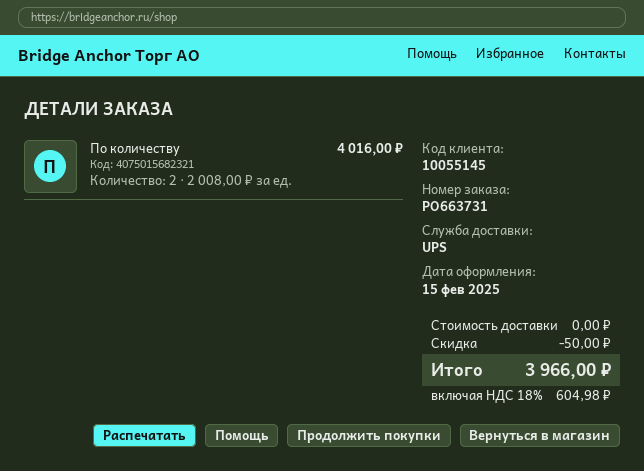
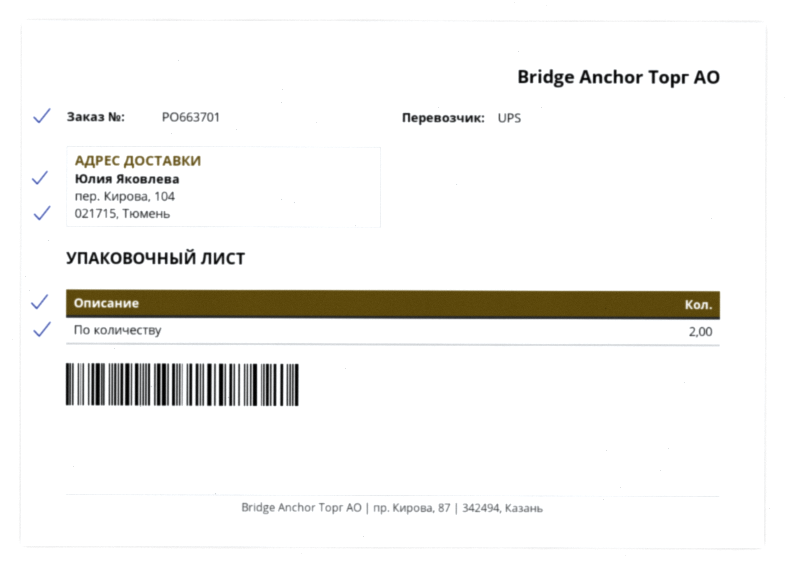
order number: PO663731 -> PO663701

